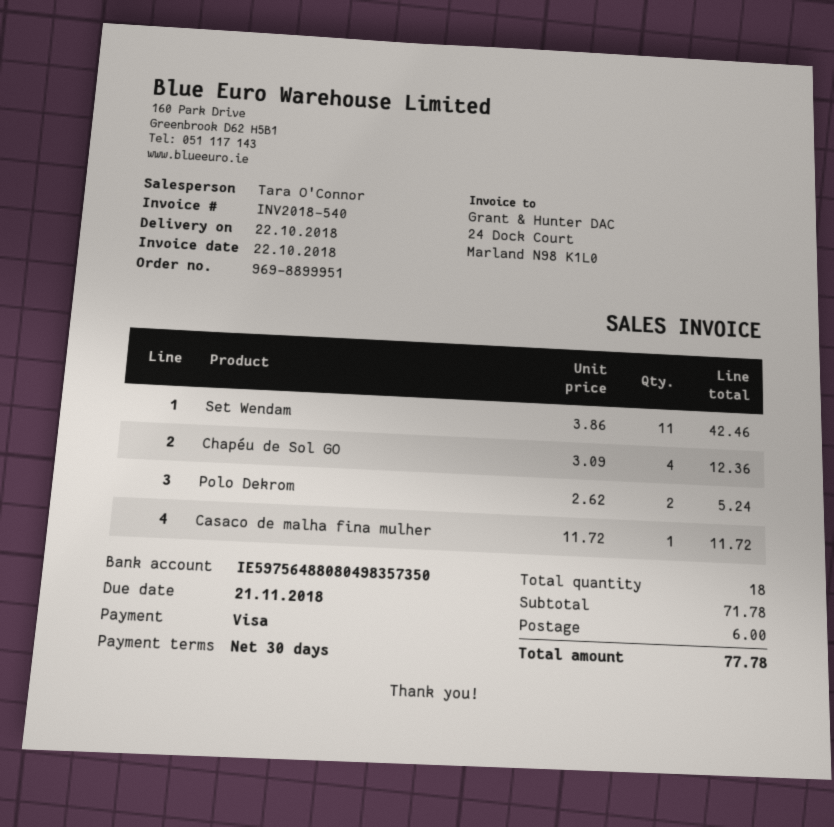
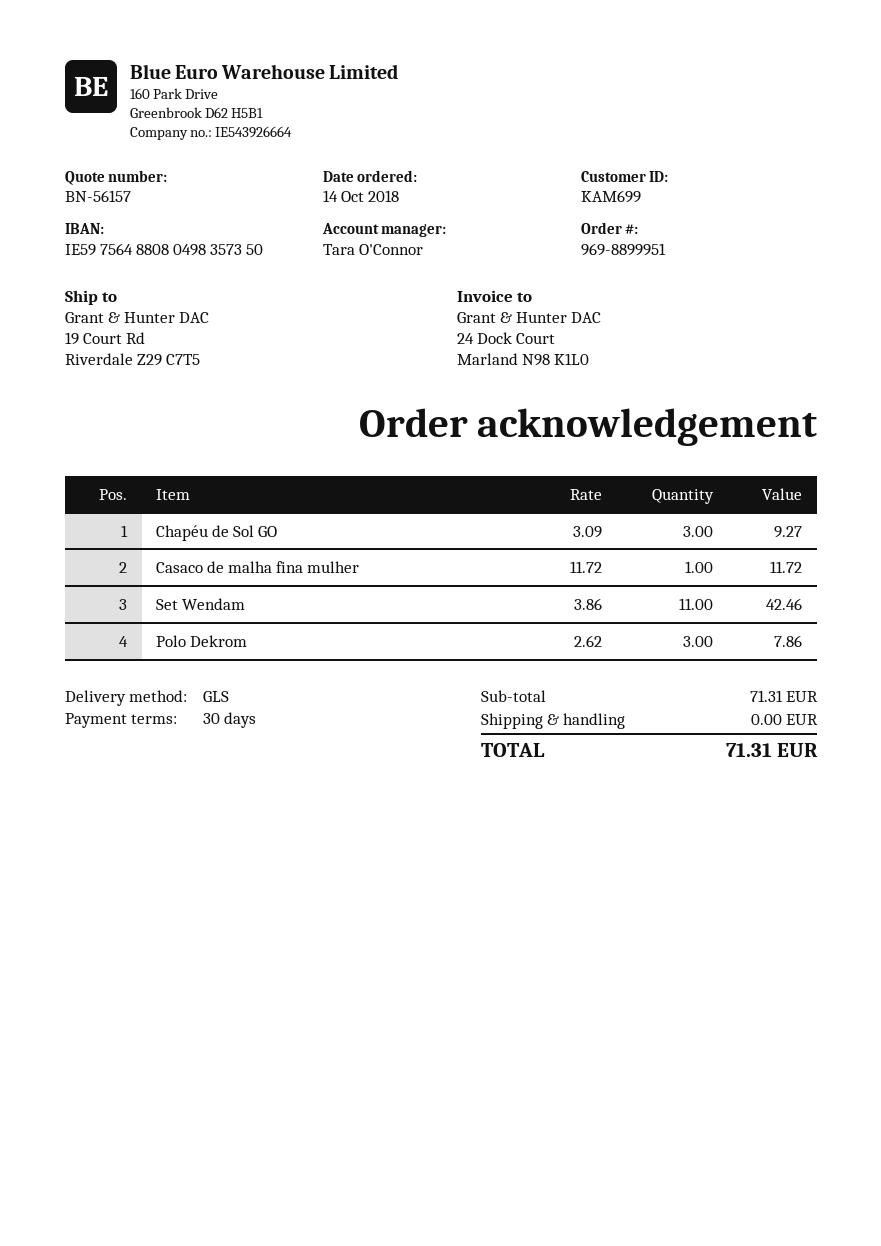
Chapéu de Sol GO: 4 x 3.09 = 12.36 -> 3 x 3.09 = 9.27
Polo Dekrom: 2 x 2.62 = 5.24 -> 3 x 2.62 = 7.86
subtotal: 71.78 -> 71.31
shipping: 6.00 -> 0.00
total: 77.78 -> 71.31

